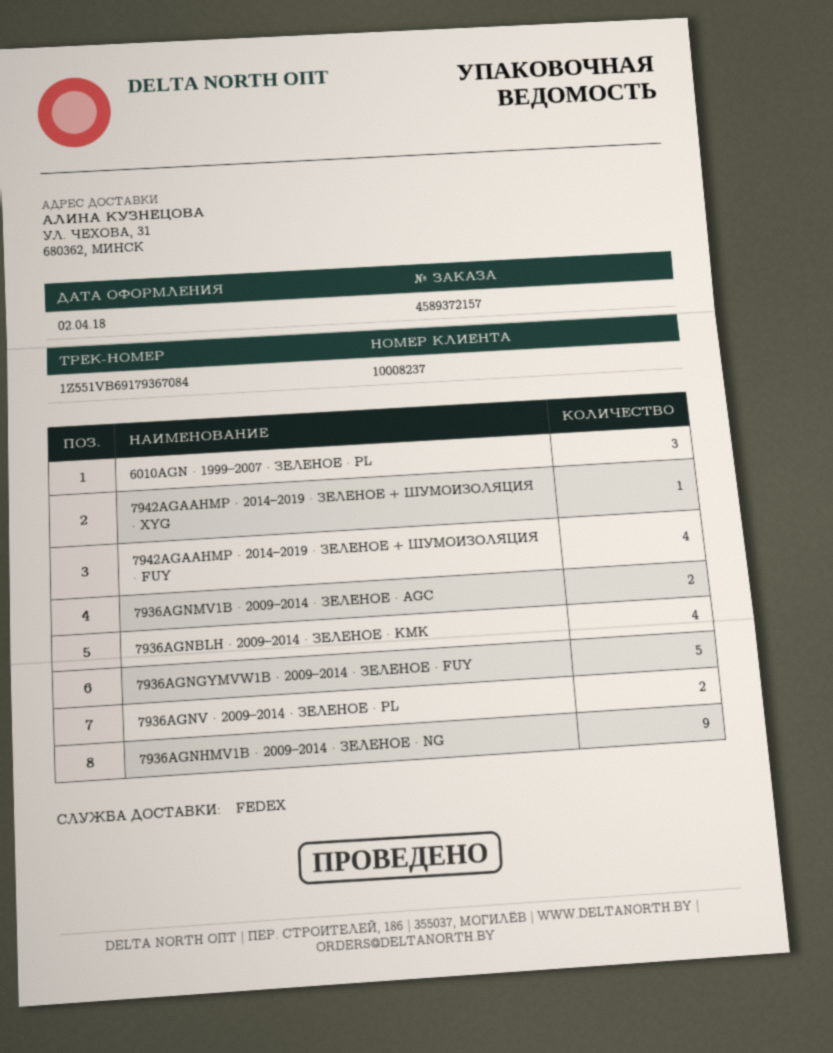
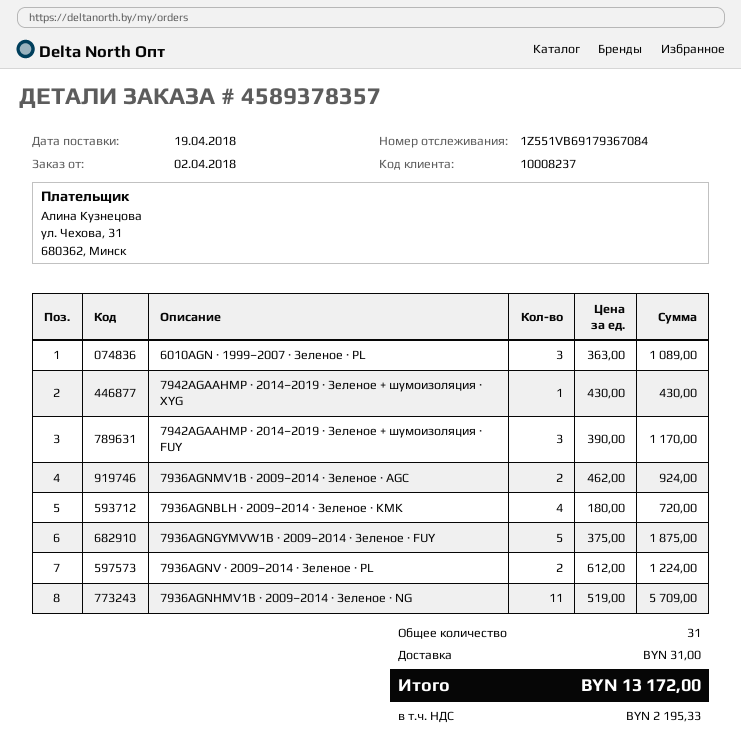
order number: 4589372157 -> 4589378357
7942AGAAHMP · 2014–2019 · ЗЕЛЕНОЕ + ШУМОИЗОЛЯЦИЯ · FUY: 4 -> 3
7936AGNHMV1B · 2009–2014 · ЗЕЛЕНОЕ · NG: 9 -> 11

